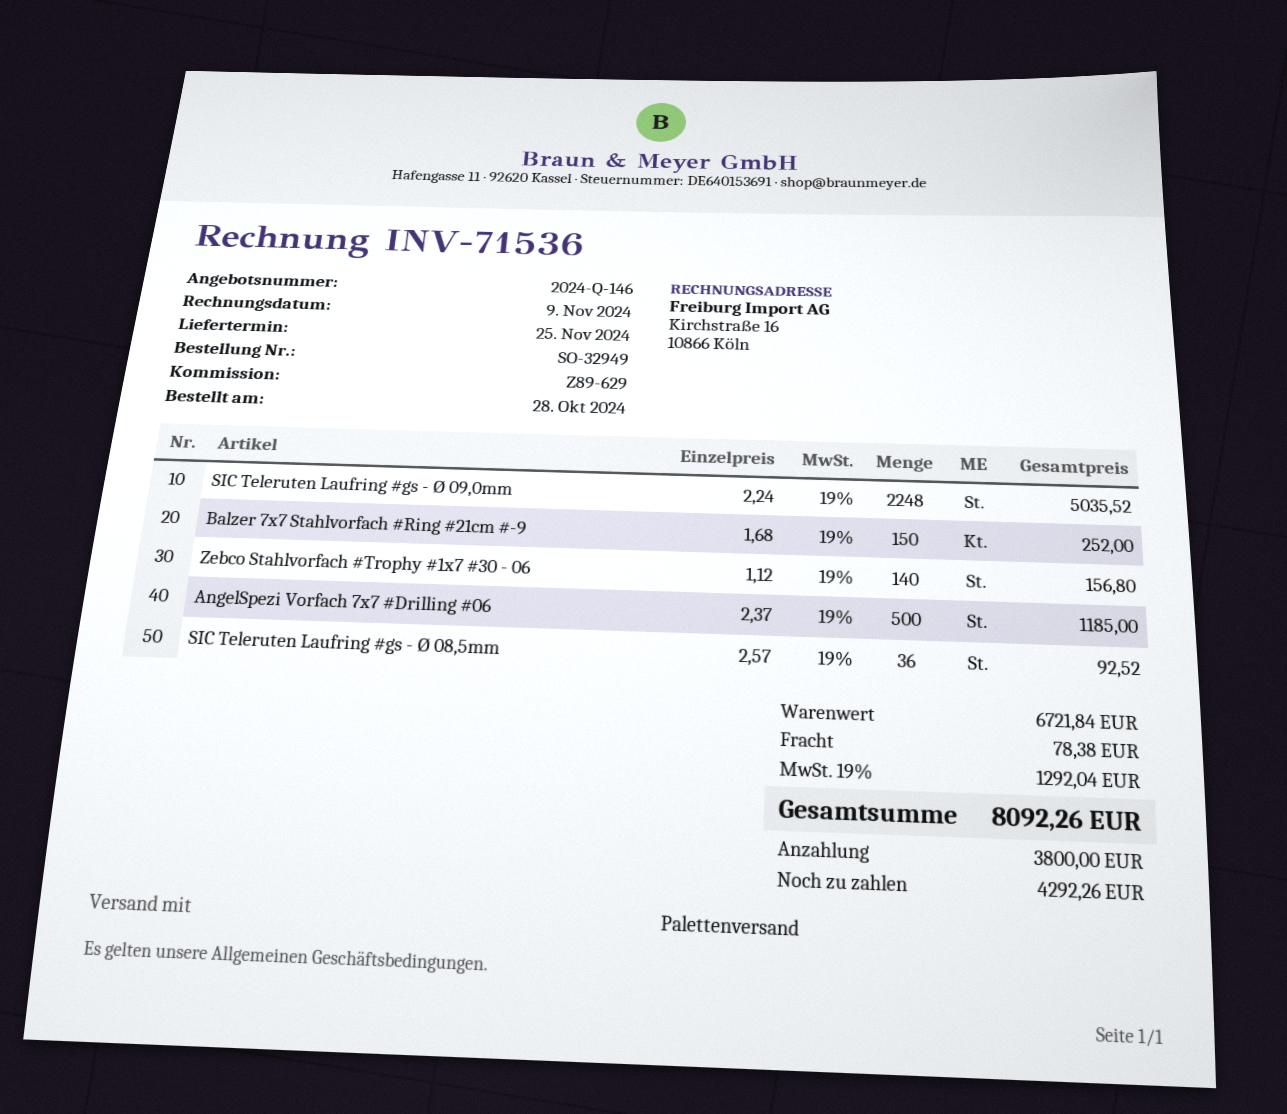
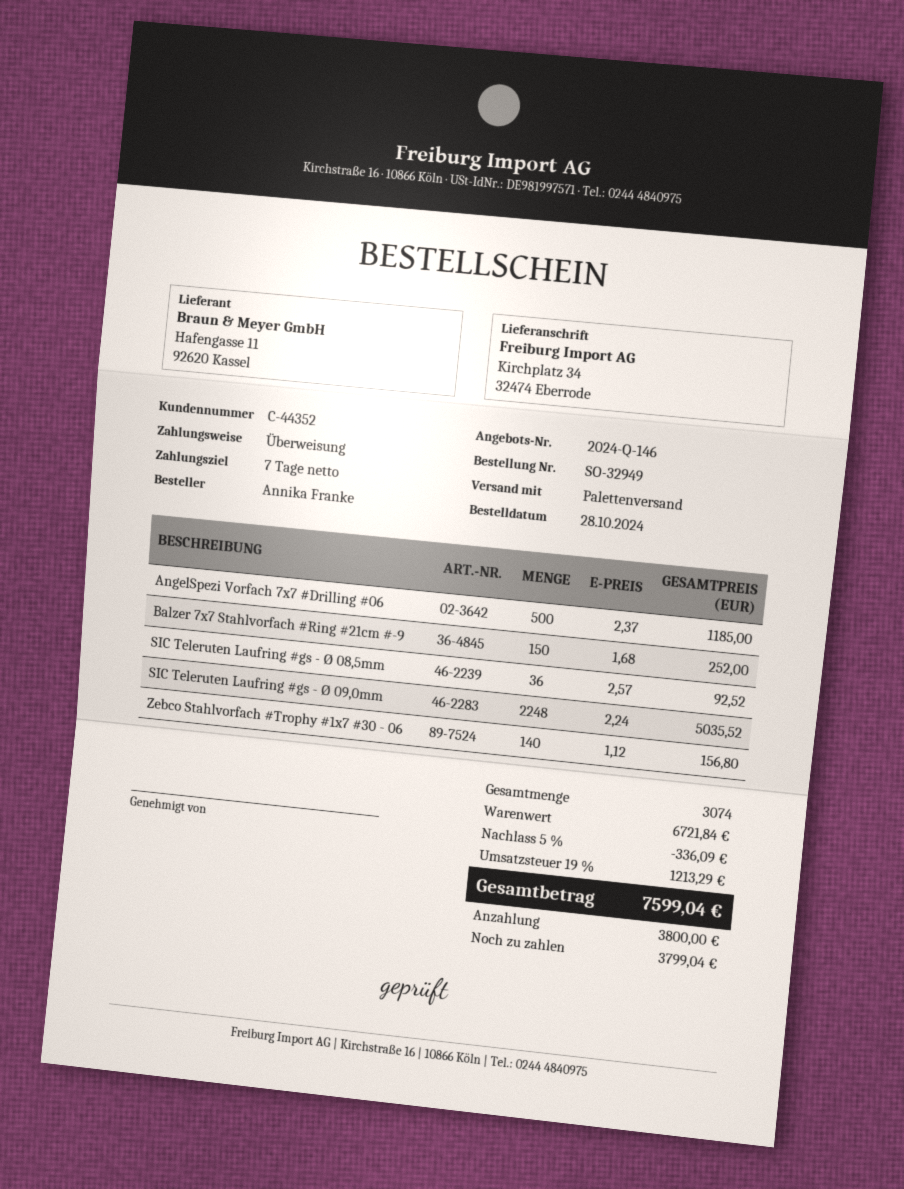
discount: none -> 5% = 336.09
shipping: 78.38 -> none
tax: 19% = 1292.04 -> 19% = 1213.29
total: 8092.26 -> 7599.04
balance: 4292.26 -> 3799.04

